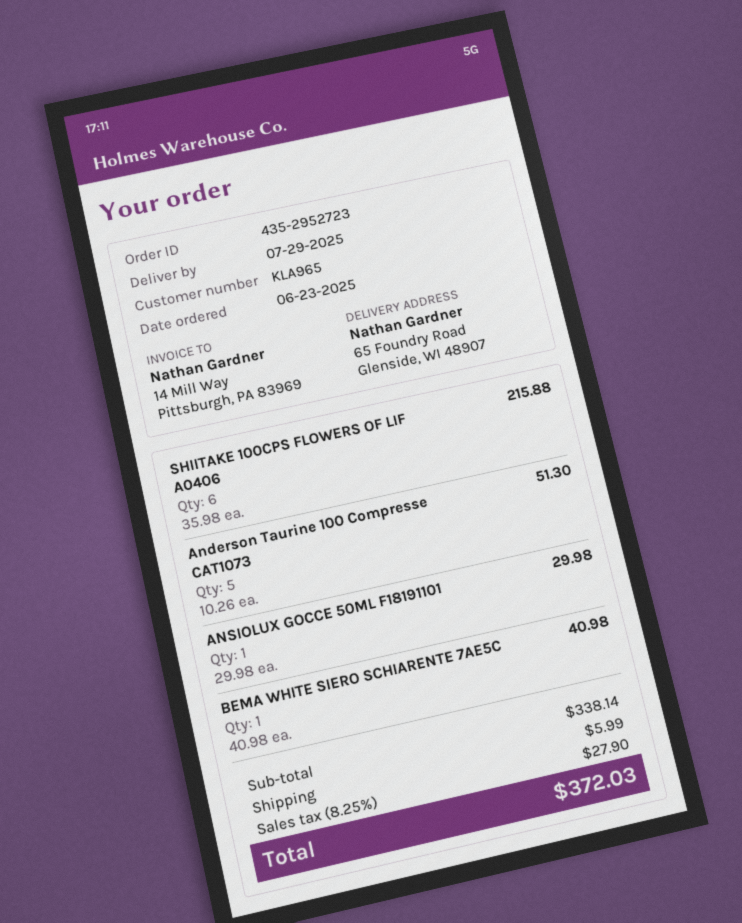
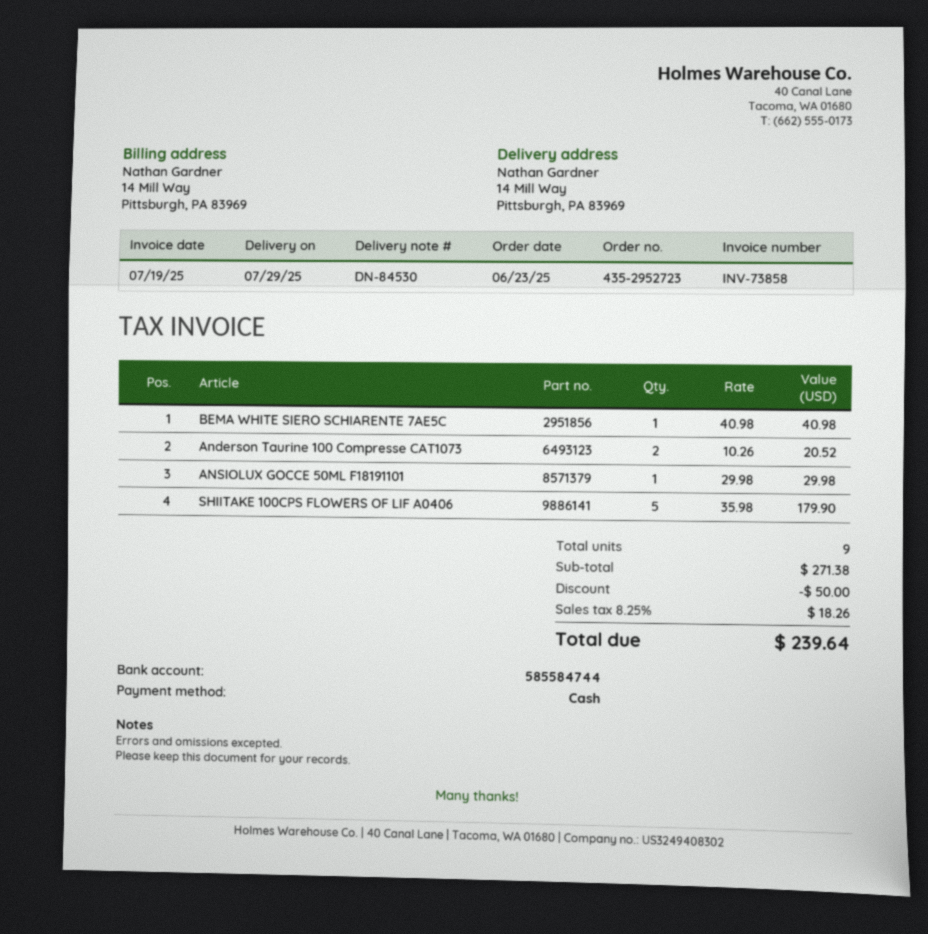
ship to: 65 Foundry Road, Glenside, WI 48907 -> 14 Mill Way, Pittsburgh, PA 83969
SHIITAKE 100CPS FLOWERS OF LIF A0406: 6 x 35.98 = 215.88 -> 5 x 35.98 = 179.90
Anderson Taurine 100 Compresse CAT1073: 5 x 10.26 = 51.30 -> 2 x 10.26 = 20.52
subtotal: 338.14 -> 271.38
discount: none -> 50.00
shipping: 5.99 -> none
tax: 8.25% = 27.90 -> 8.25% = 18.26
total: 372.03 -> 239.64

